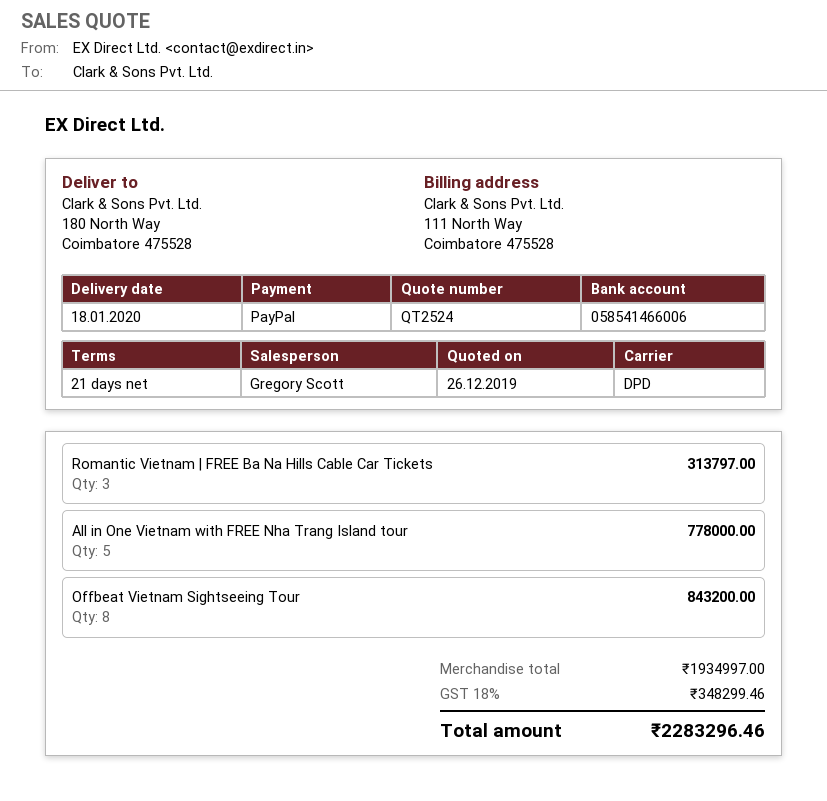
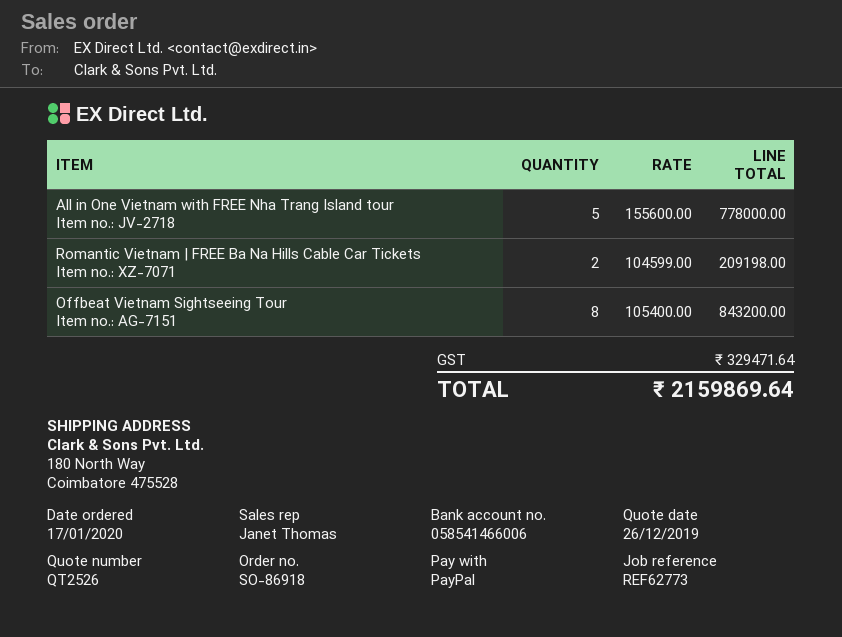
quote number: QT2524 -> QT2526
sales rep: Gregory Scott -> Janet Thomas
Romantic Vietnam | FREE Ba Na Hills Cable Car Tickets: 3 for 313797.00 -> 2 for 209198.00
tax: 348299.46 -> 329471.64
total: 2283296.46 -> 2159869.64

